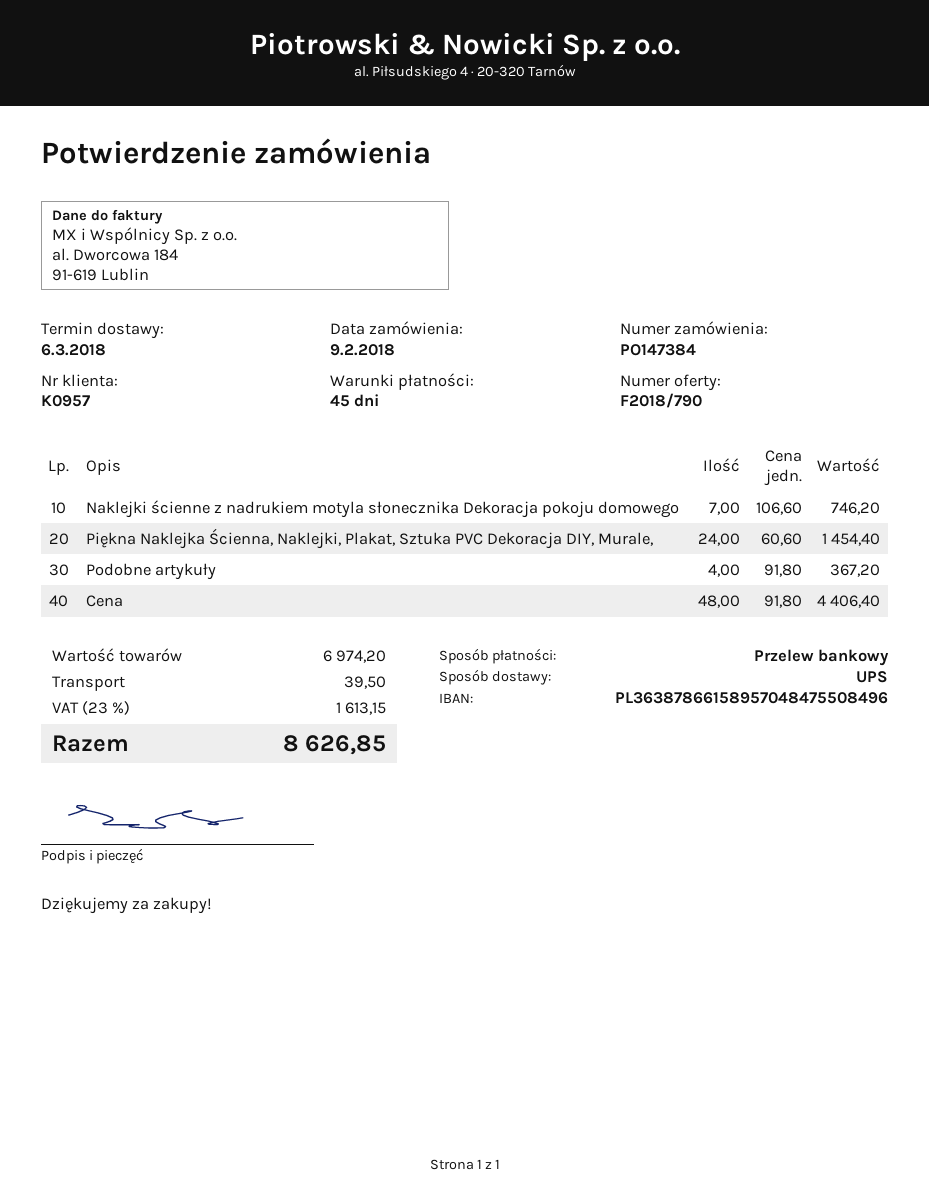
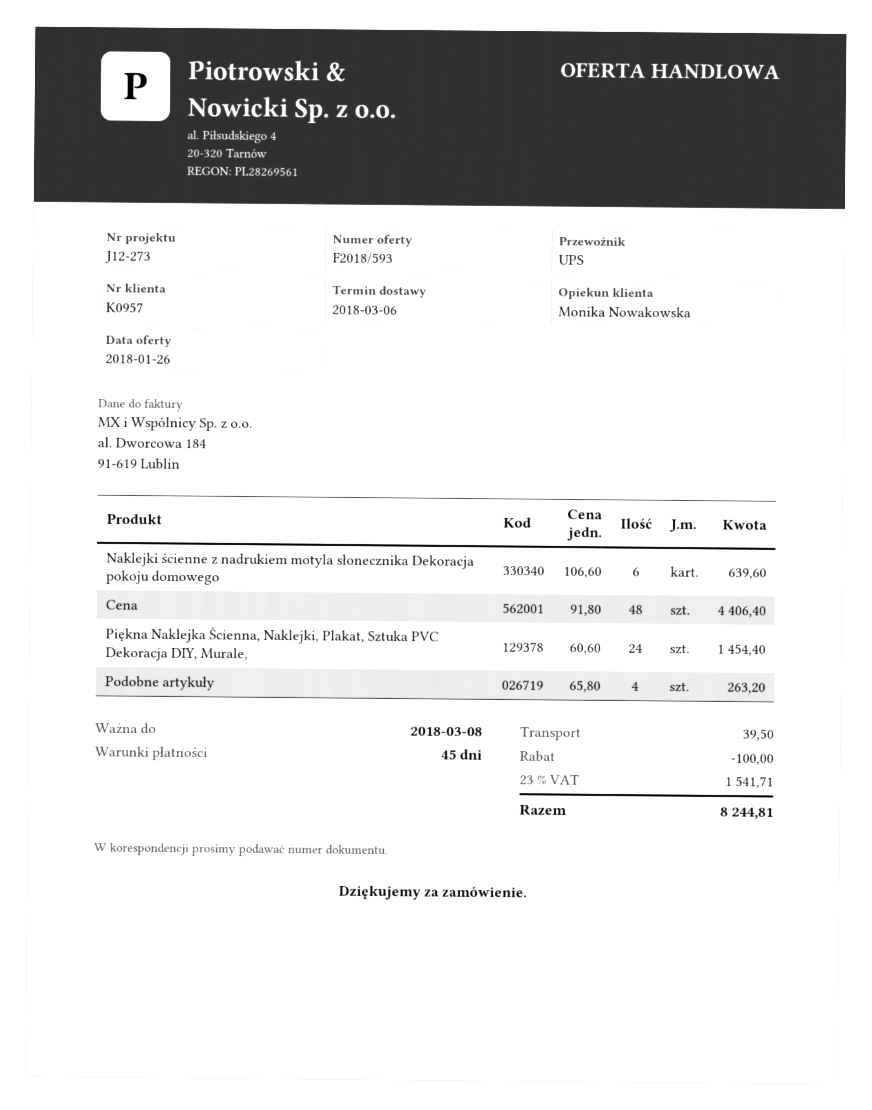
quote number: F2018/790 -> F2018/593
Naklejki ścienne z nadrukiem motyla słonecznika Dekoracja pokoju domowego: 7 x 106.60 = 746.20 -> 6 x 106.60 = 639.60
Podobne artykuły: 4 x 91.80 = 367.20 -> 4 x 65.80 = 263.20
discount: none -> 100.00
tax: 23% = 1613.15 -> 23% = 1541.71
total: 8626.85 -> 8244.81

